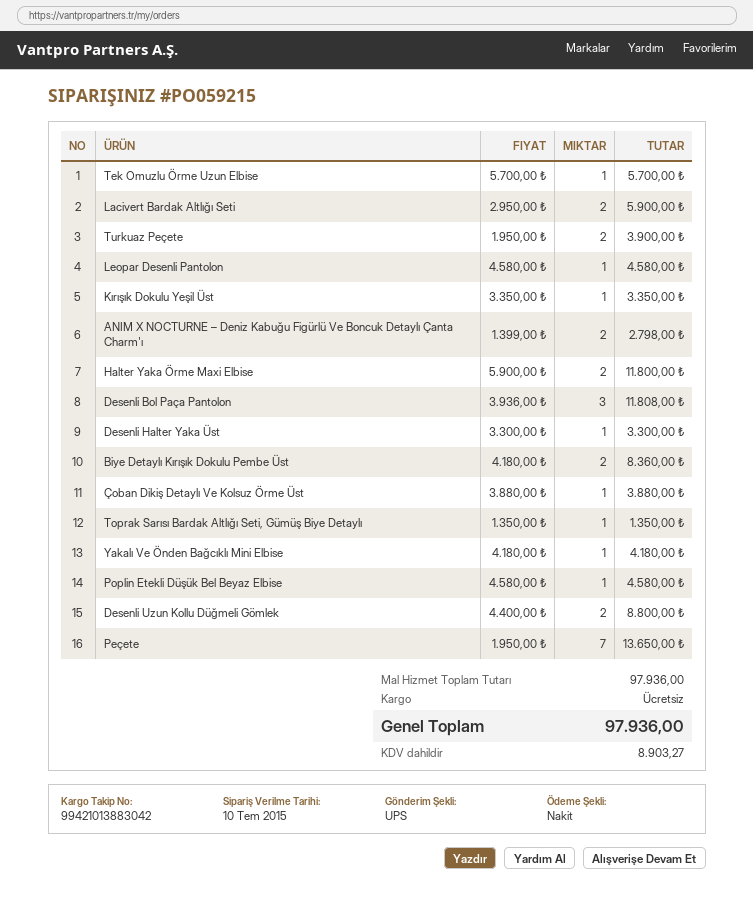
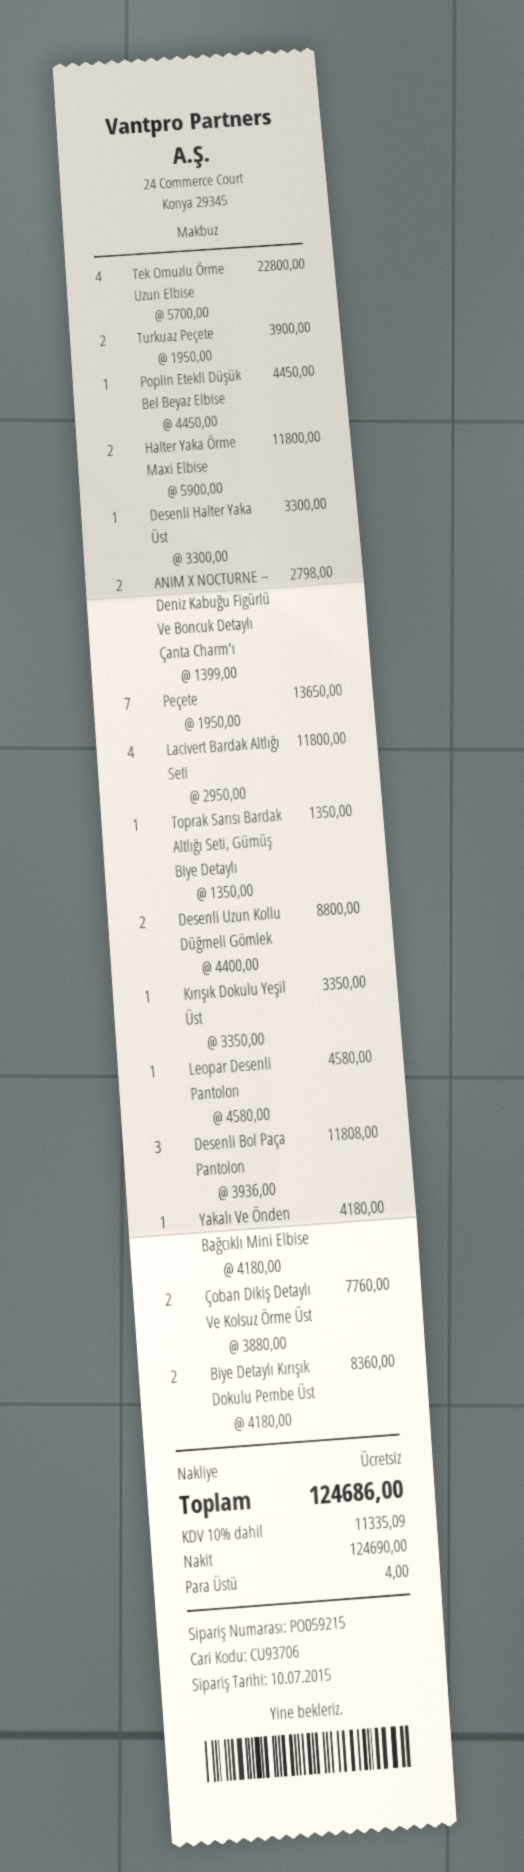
Tek Omuzlu Örme Uzun Elbise: 1 x 5700.00 = 5700.00 -> 4 x 5700.00 = 22800.00
Lacivert Bardak Altlığı Seti: 2 x 2950.00 = 5900.00 -> 4 x 2950.00 = 11800.00
Çoban Dikiş Detaylı Ve Kolsuz Örme Üst: 1 x 3880.00 = 3880.00 -> 2 x 3880.00 = 7760.00
Poplin Etekli Düşük Bel Beyaz Elbise: 1 x 4580.00 = 4580.00 -> 1 x 4450.00 = 4450.00
tax: 8903.27 -> 11335.09
total: 97936.00 -> 124686.00

